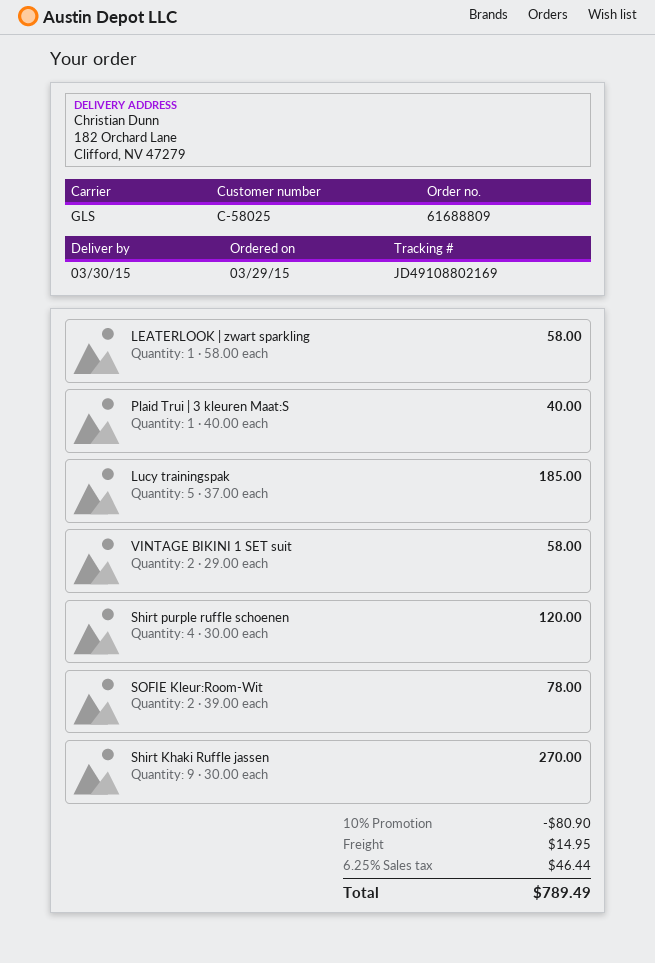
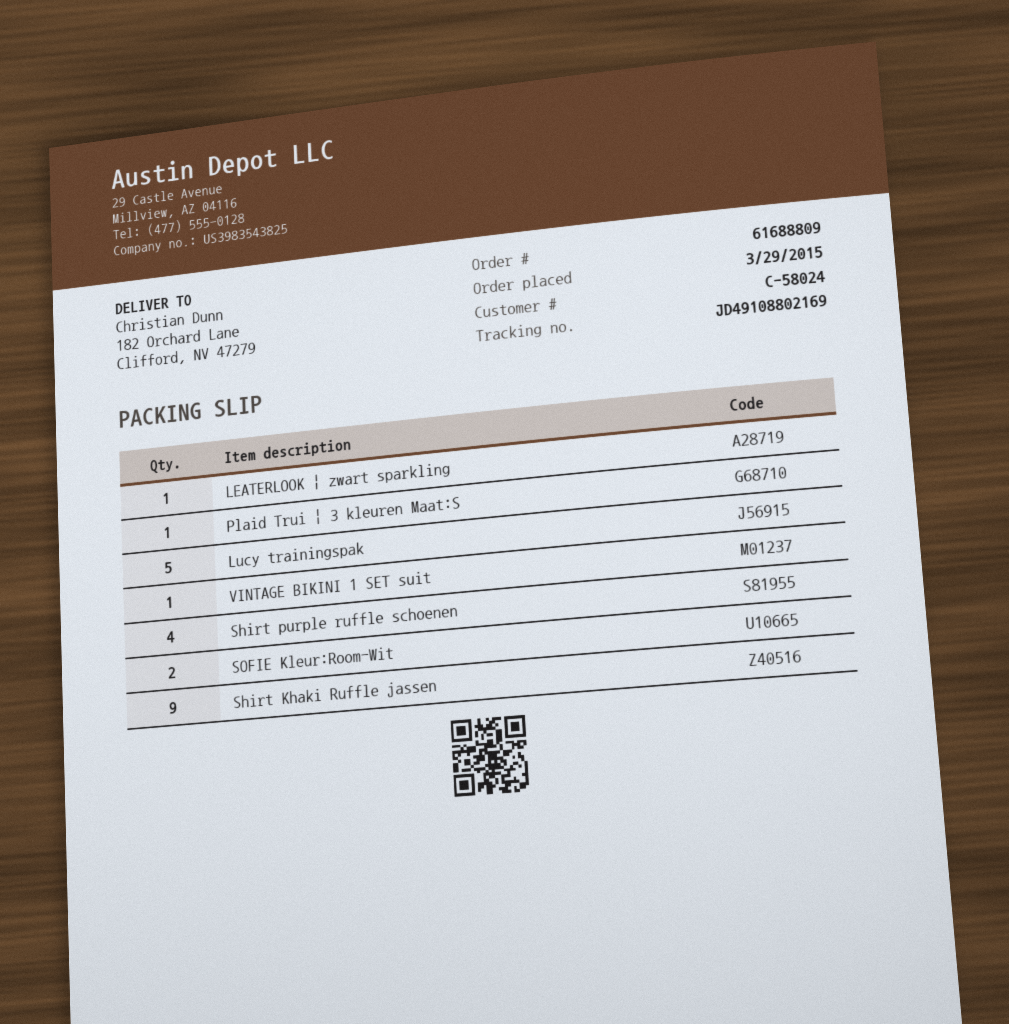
customer number: C-58025 -> C-58024
VINTAGE BIKINI 1 SET suit: 2 -> 1

